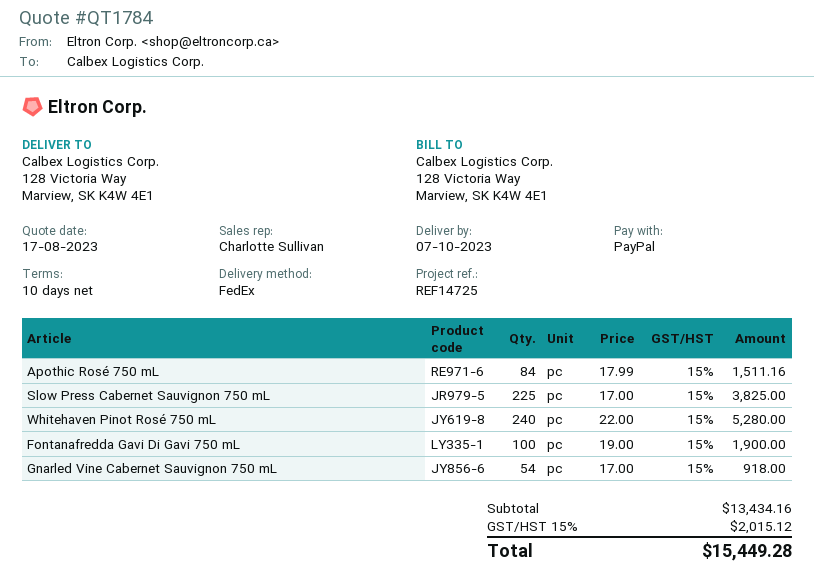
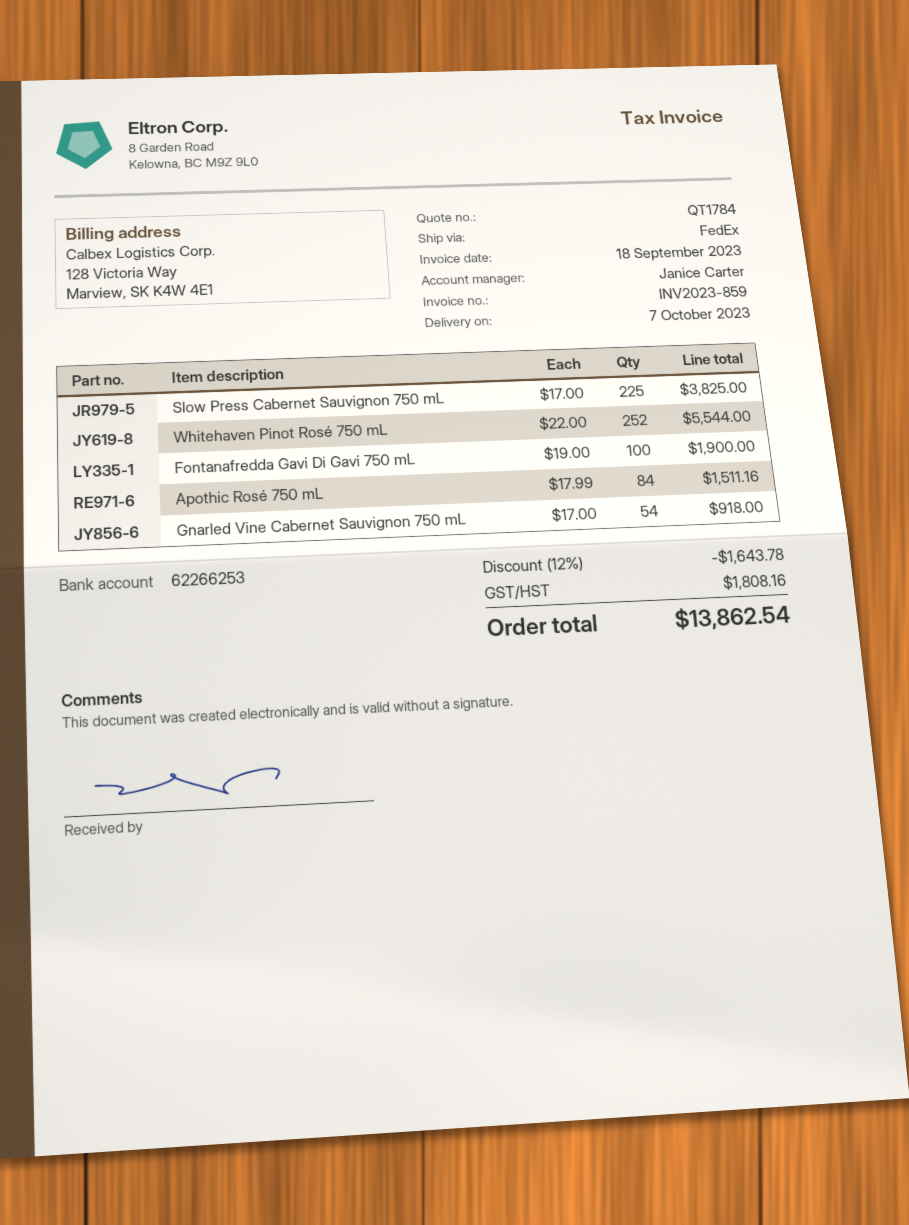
sales rep: Charlotte Sullivan -> Janice Carter
Whitehaven Pinot Rosé 750 mL: 240 x 22.00 = 5280.00 -> 252 x 22.00 = 5544.00
discount: none -> 12% = 1643.78
tax: 2015.12 -> 1808.16
total: 15449.28 -> 13862.54

